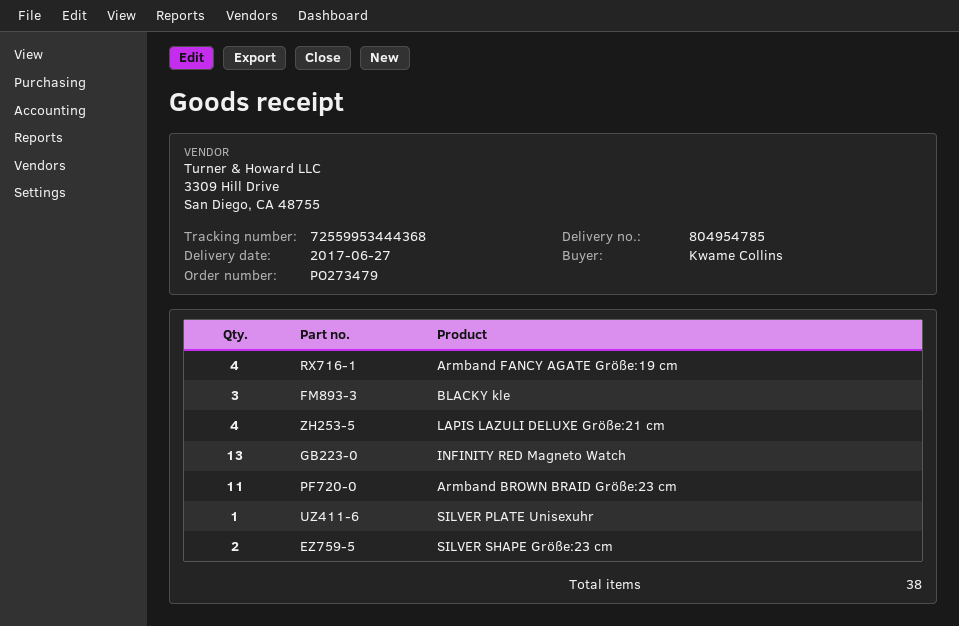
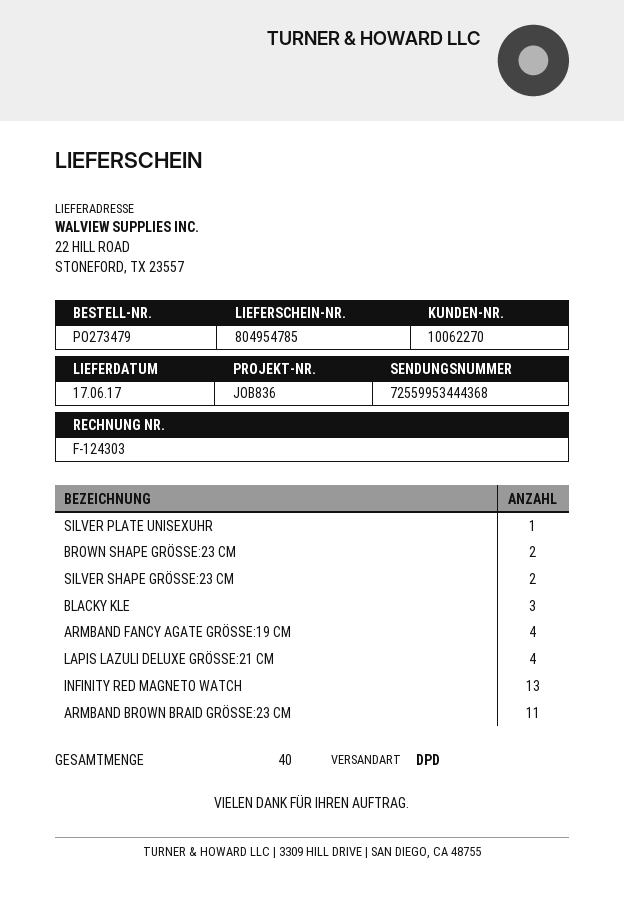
delivery date: 2017-06-27 -> 2017-06-17
BROWN SHAPE GRÖSSE:23 CM: none -> 2
total quantity: 38 -> 40

